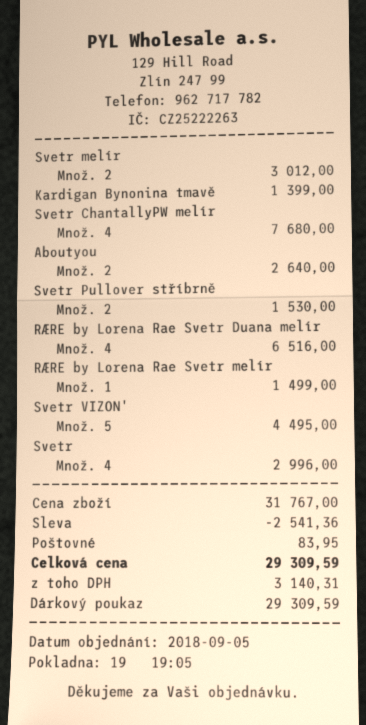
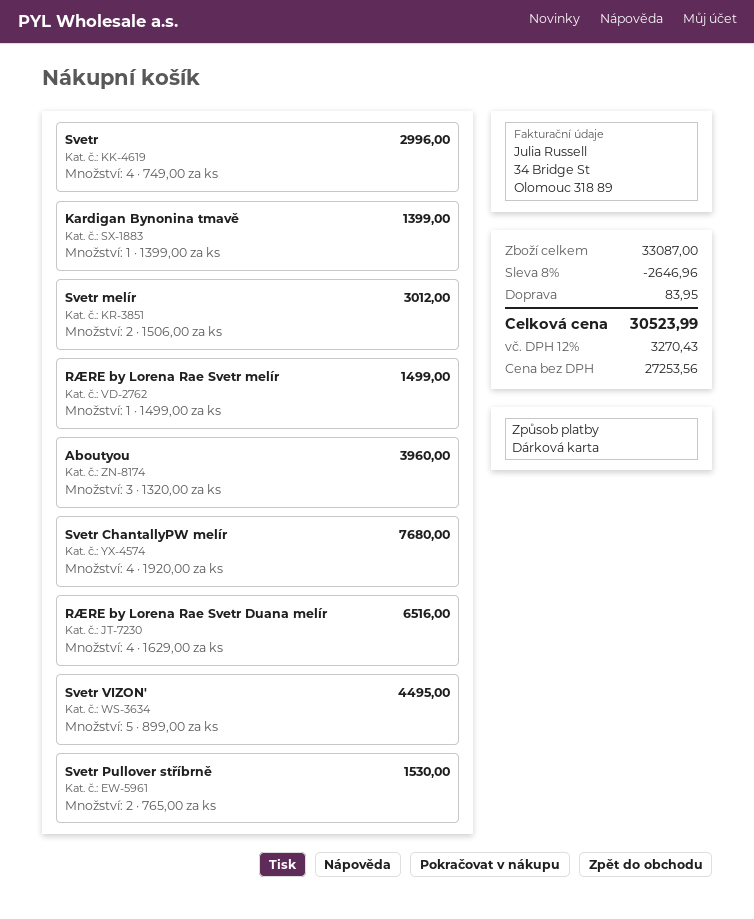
Aboutyou: 2 for 2640.00 -> 3 for 3960.00
subtotal: 31767.00 -> 33087.00
discount: 2541.36 -> 2646.96
tax: 3140.31 -> 3270.43
total: 29309.59 -> 30523.99

